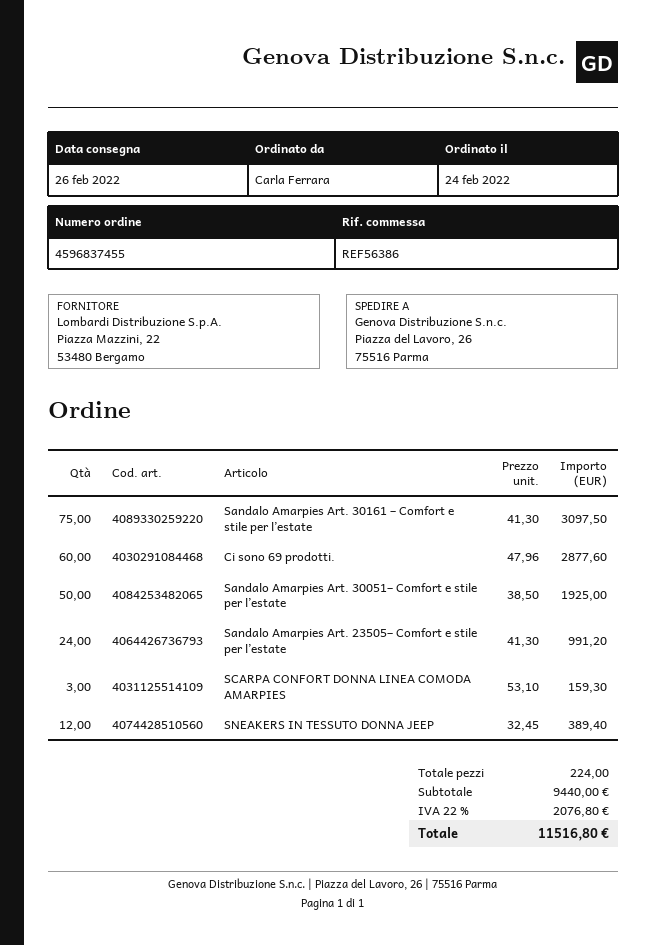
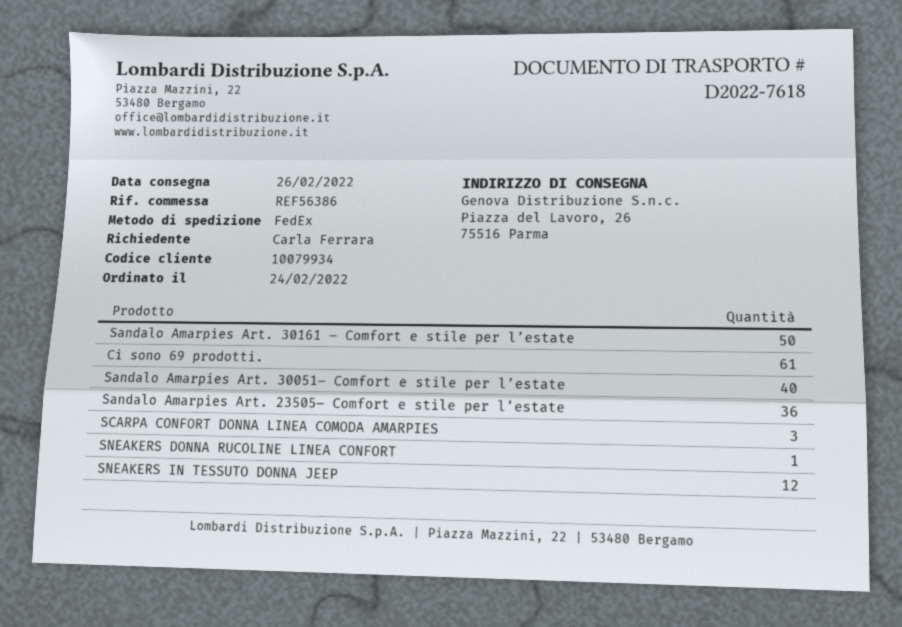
Sandalo Amarpies Art. 30161 – Comfort e stile per l’estate: 75 -> 50
Ci sono 69 prodotti.: 60 -> 61
Sandalo Amarpies Art. 30051– Comfort e stile per l’estate: 50 -> 40
Sandalo Amarpies Art. 23505– Comfort e stile per l’estate: 24 -> 36
SNEAKERS DONNA RUCOLINE LINEA CONFORT: none -> 1

